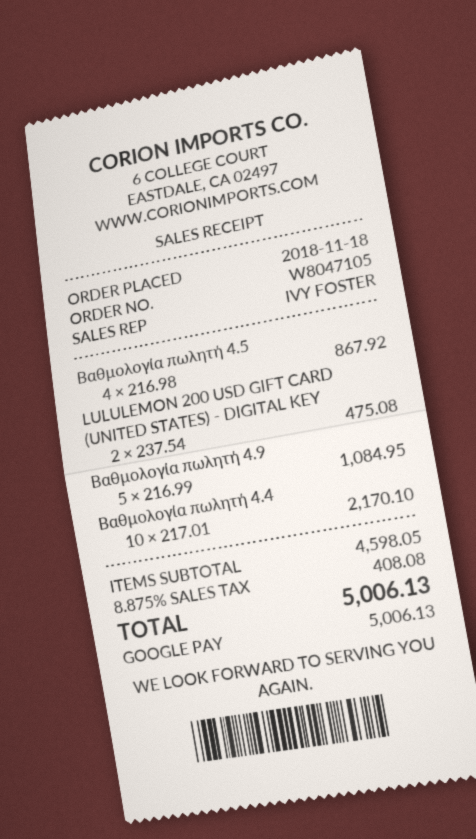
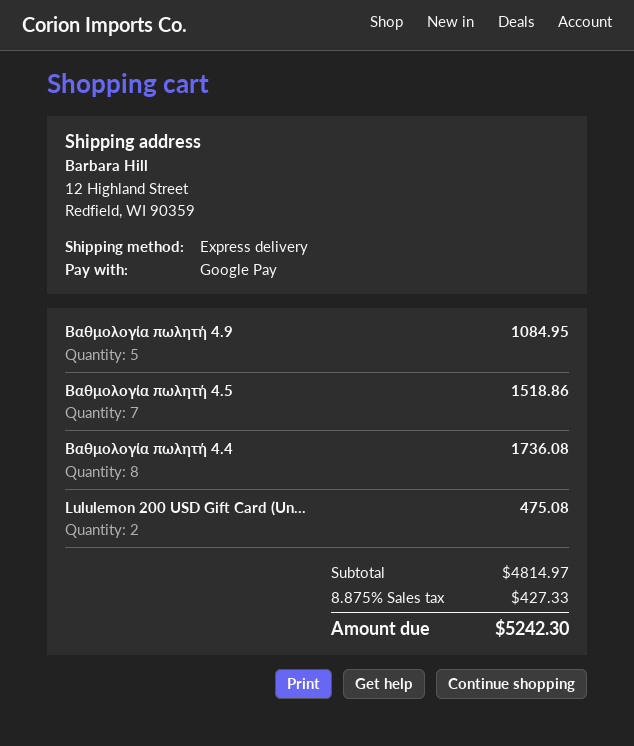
Βαθμολογία πωλητή 4.5: 4 for 867.92 -> 7 for 1518.86
Βαθμολογία πωλητή 4.4: 10 for 2170.10 -> 8 for 1736.08
subtotal: 4598.05 -> 4814.97
tax: 8.875% = 408.08 -> 8.875% = 427.33
total: 5006.13 -> 5242.30

